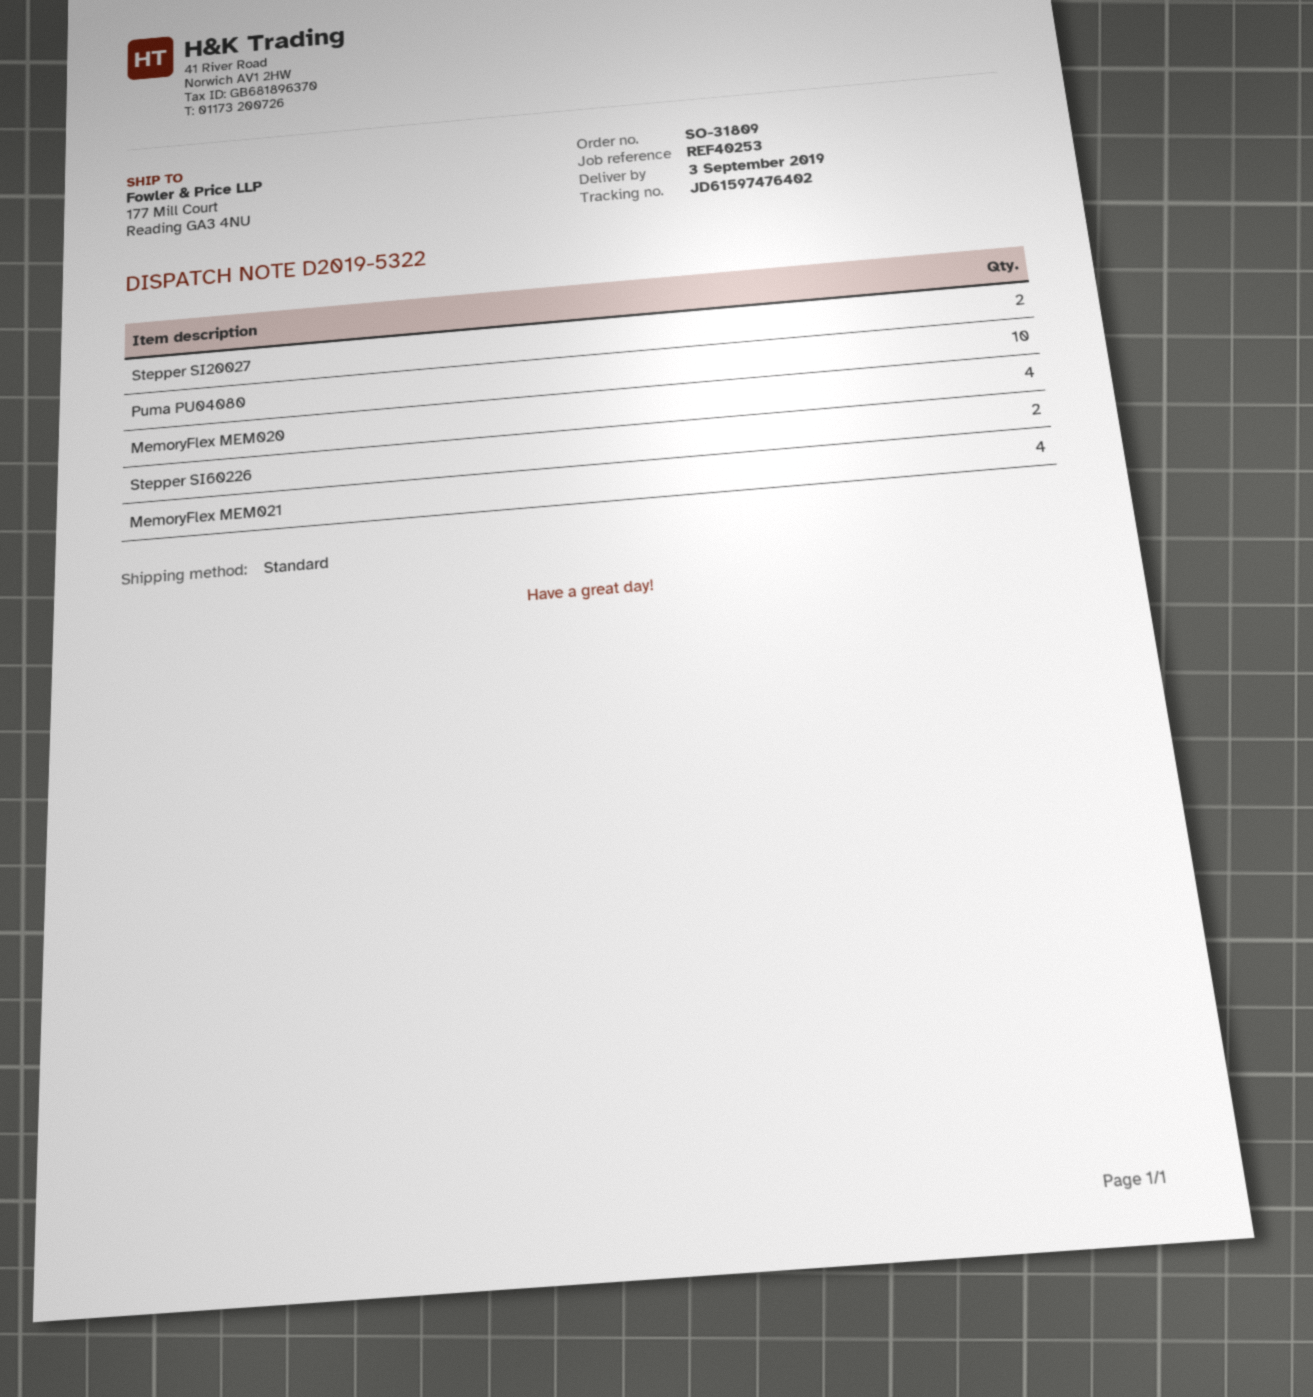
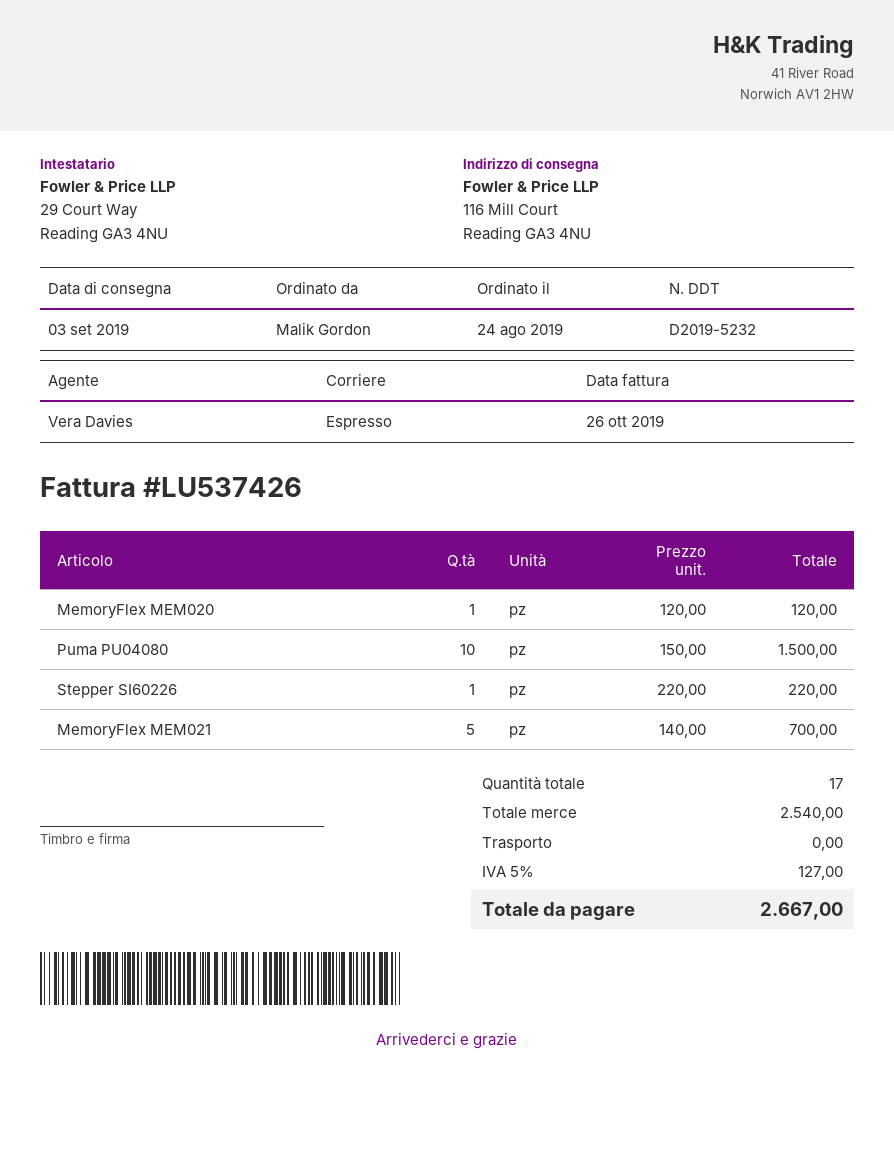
delivery note number: D2019-5322 -> D2019-5232
shipping method: standard -> express
ship to: 177 Mill Court, Reading GA3 4NU -> 116 Mill Court, Reading GA3 4NU
Stepper SI20027: 2 -> none
MemoryFlex MEM020: 4 -> 1
Stepper SI60226: 2 -> 1
MemoryFlex MEM021: 4 -> 5

